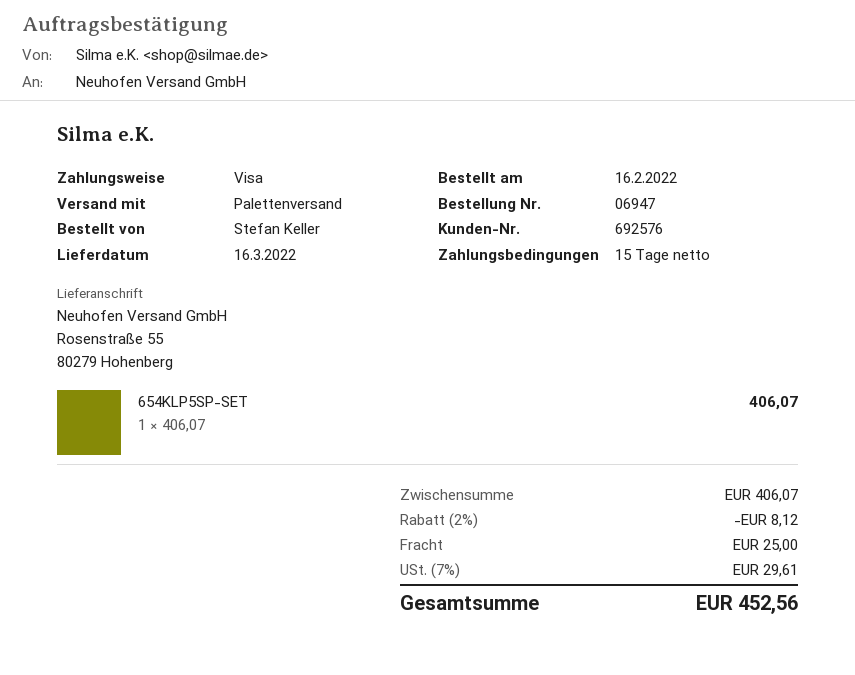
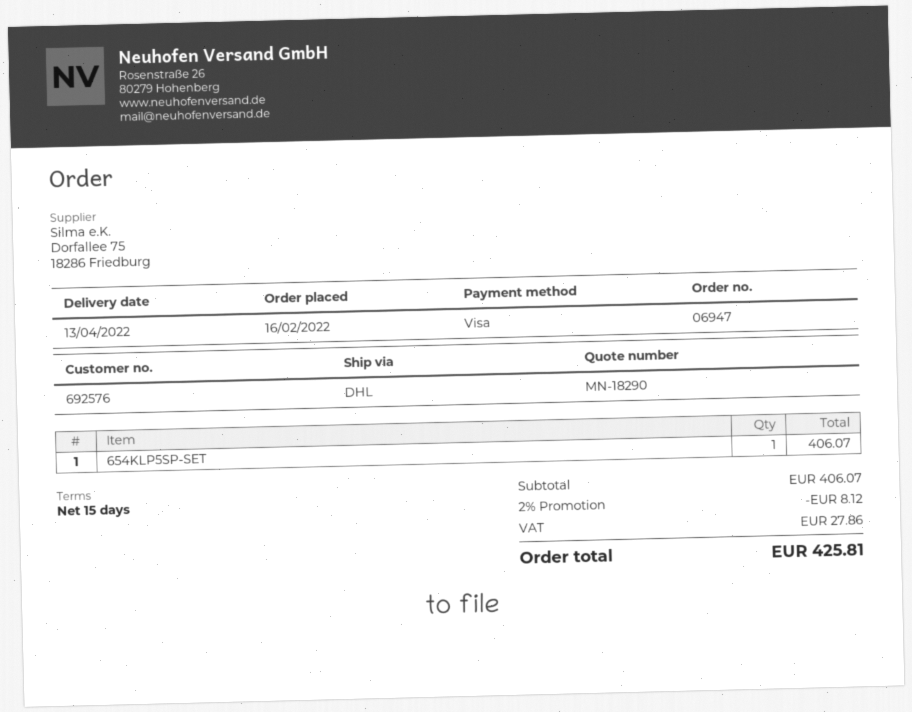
delivery date: 2022-03-16 -> 2022-04-13
shipping method: pallet freight -> DHL
shipping: 25.00 -> none
tax: 29.61 -> 27.86
total: 452.56 -> 425.81

